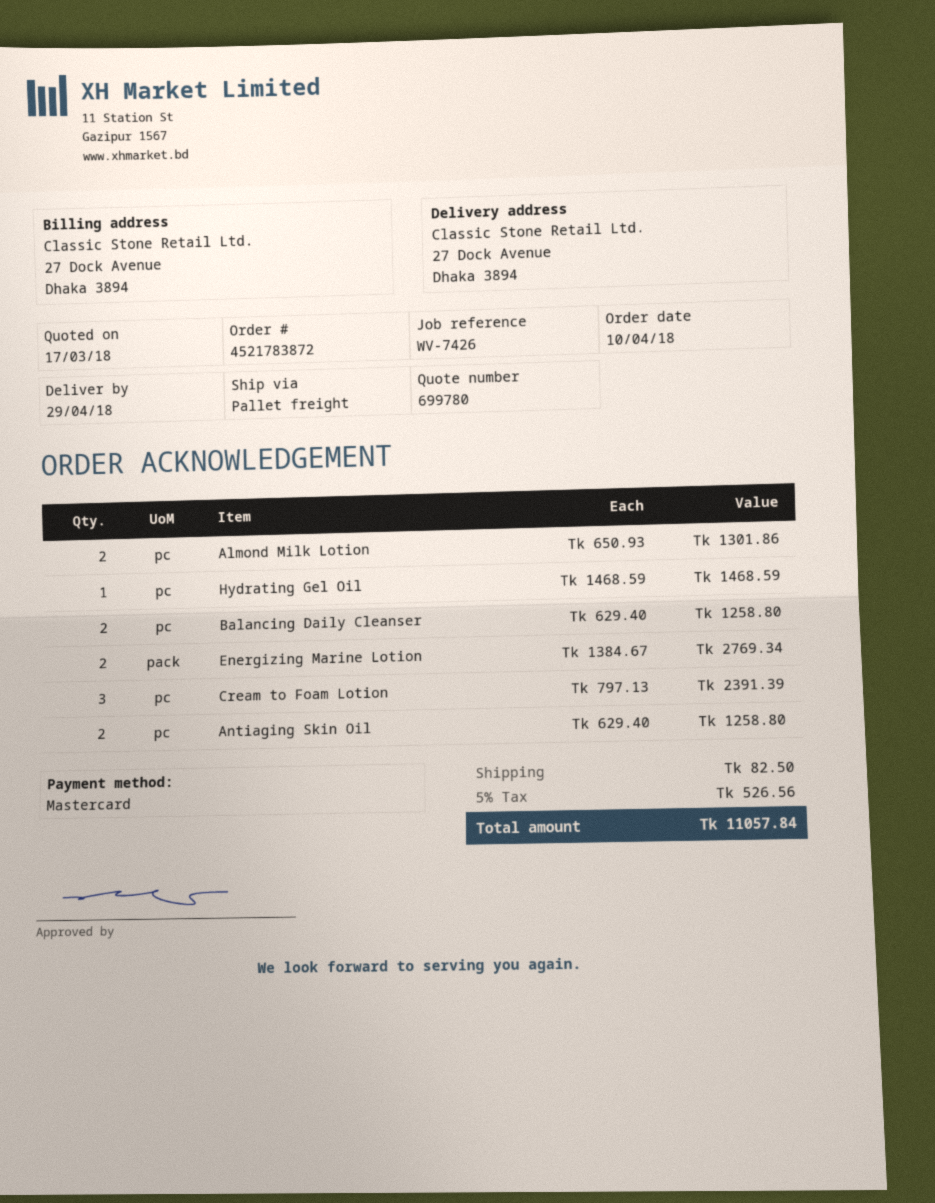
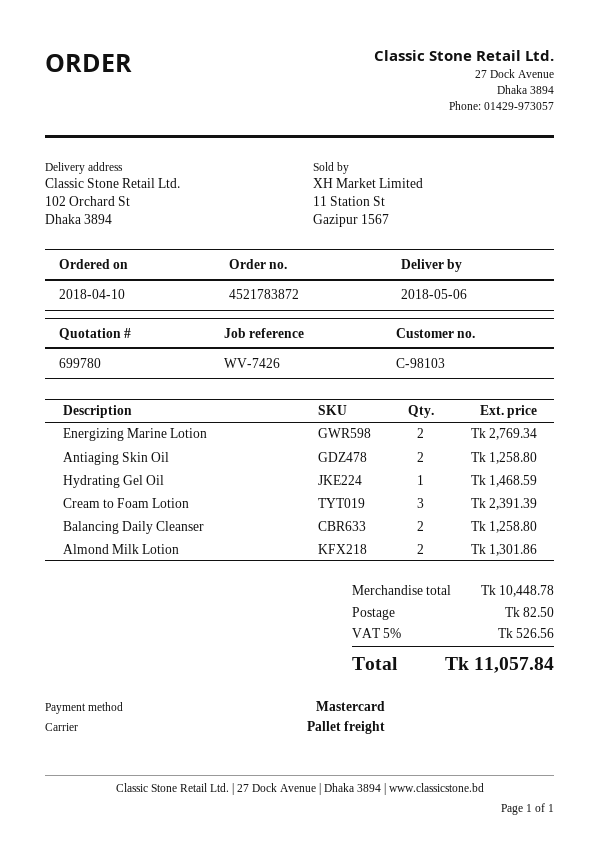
delivery date: 2018-04-29 -> 2018-05-06
ship to: 27 Dock Avenue, Dhaka 3894 -> 102 Orchard St, Dhaka 3894

